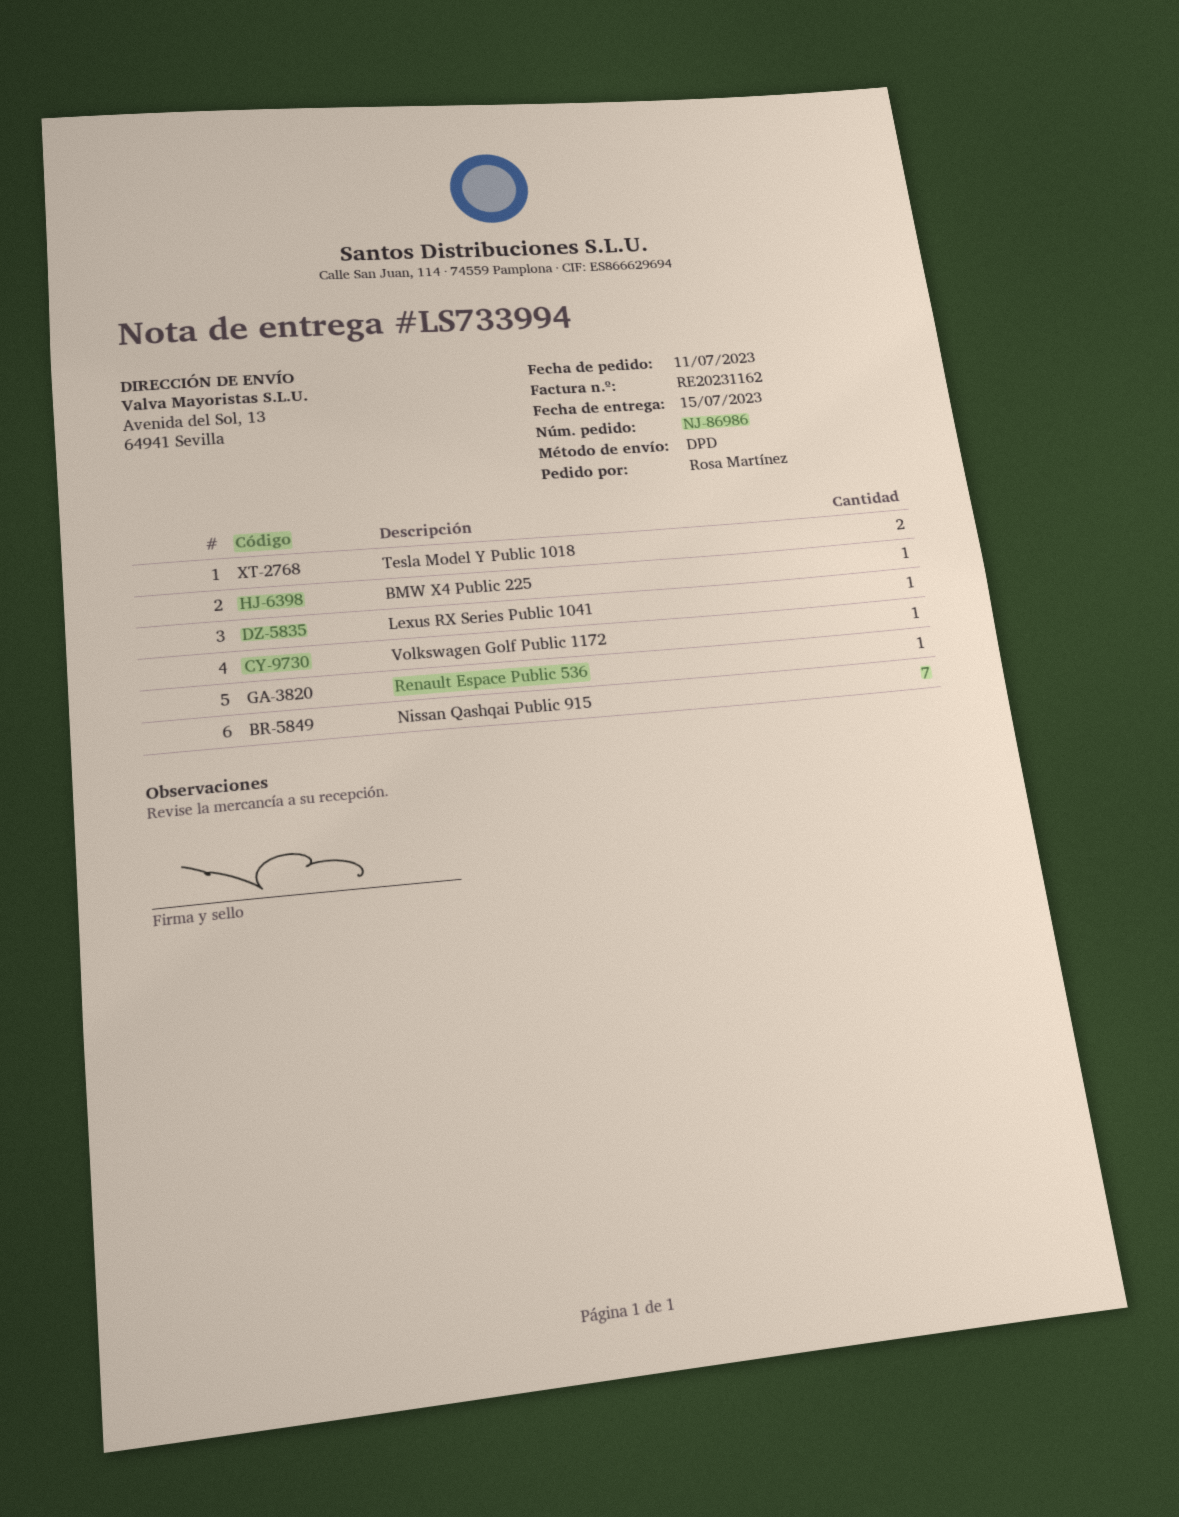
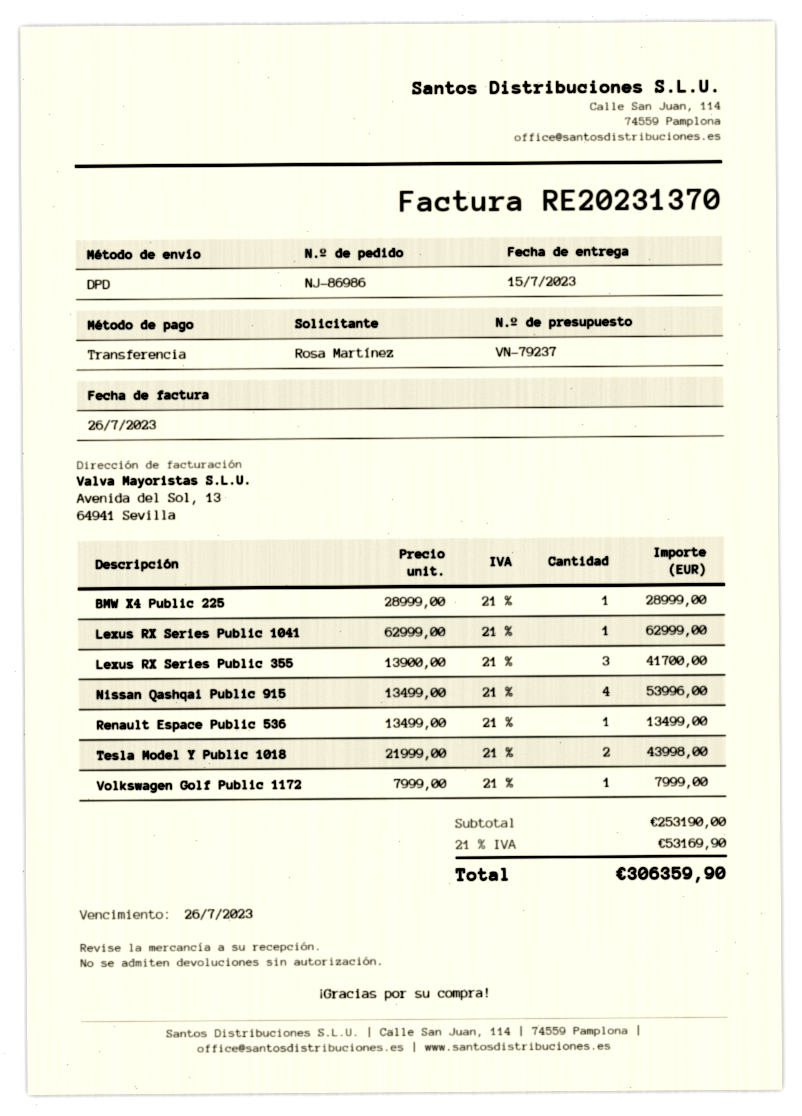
invoice number: RE20231162 -> RE20231370
Nissan Qashqai Public 915: 7 -> 4
Lexus RX Series Public 355: none -> 3

